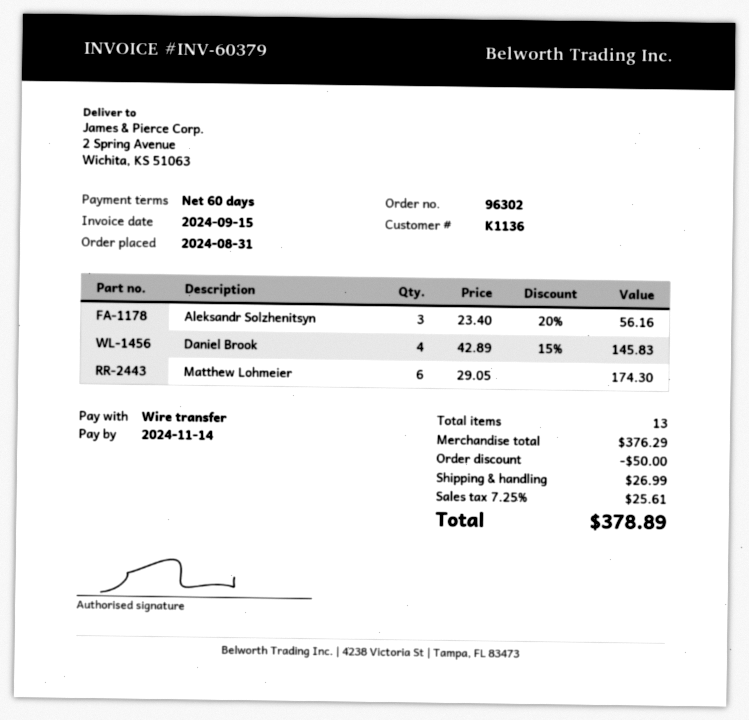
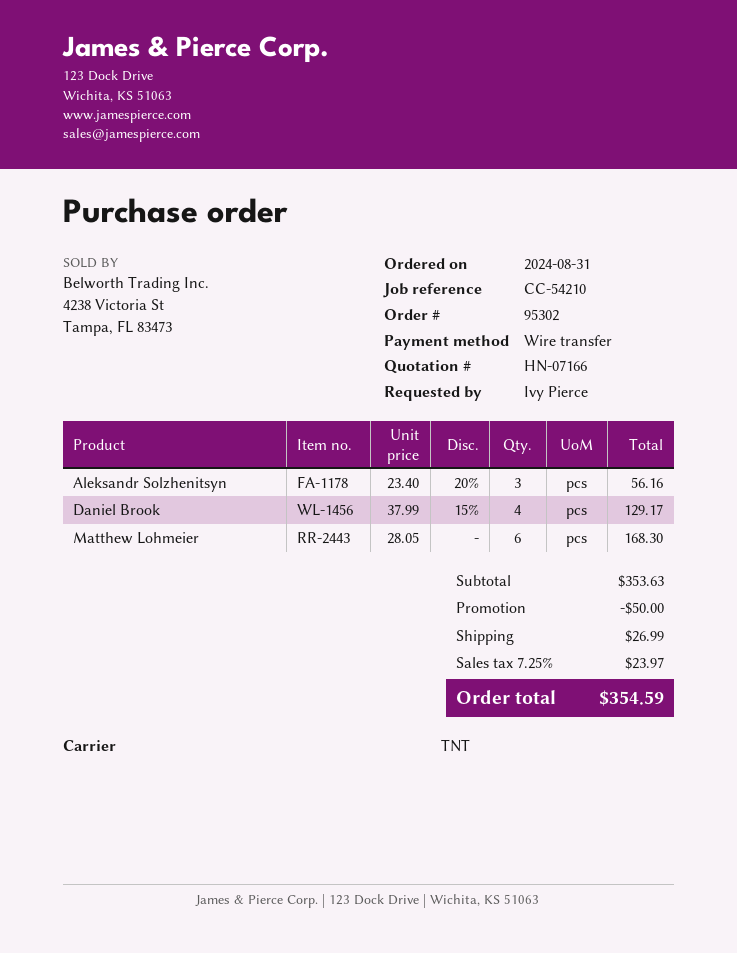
order number: 96302 -> 95302
Daniel Brook: 4 x 42.89 - 15% = 145.83 -> 4 x 37.99 - 15% = 129.17
Matthew Lohmeier: 6 x 29.05 = 174.30 -> 6 x 28.05 = 168.30
subtotal: 376.29 -> 353.63
tax: 7.25% = 25.61 -> 7.25% = 23.97
total: 378.89 -> 354.59

